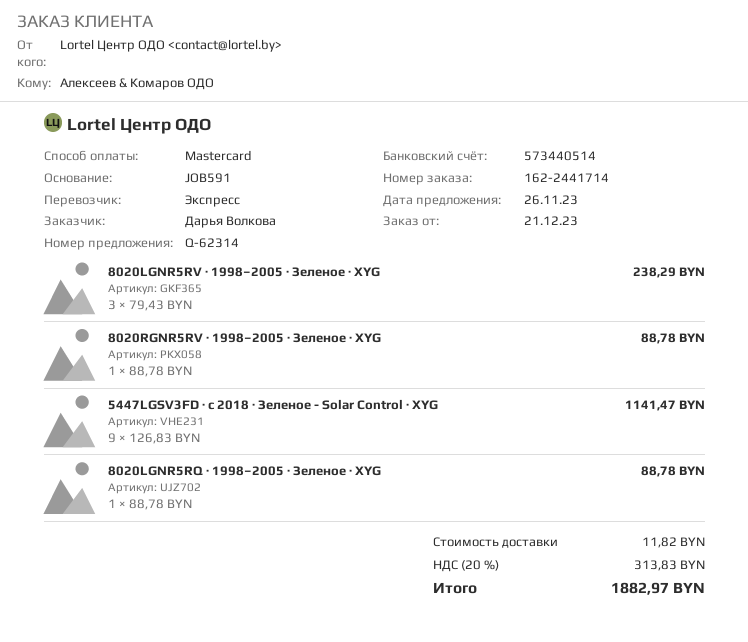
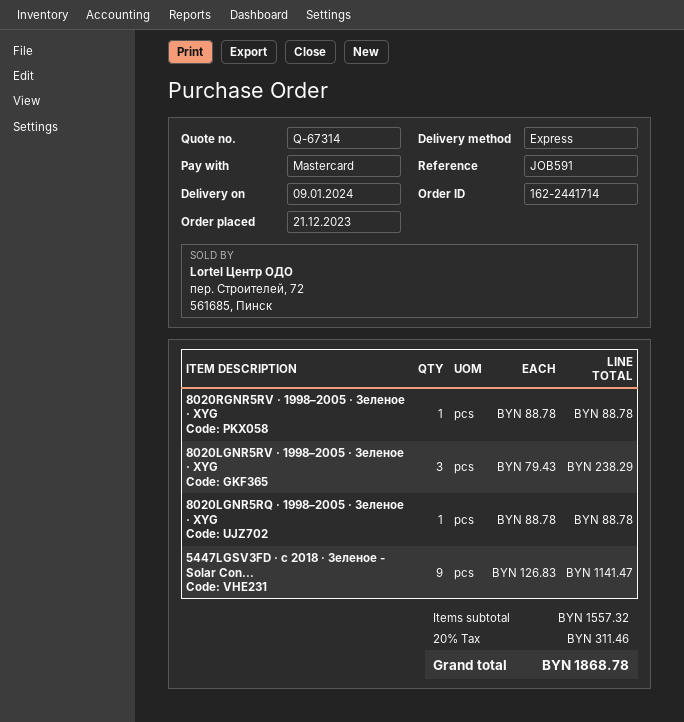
quote number: Q-62314 -> Q-67314
shipping: 11.82 -> none
tax: 20% = 313.83 -> 20% = 311.46
total: 1882.97 -> 1868.78

